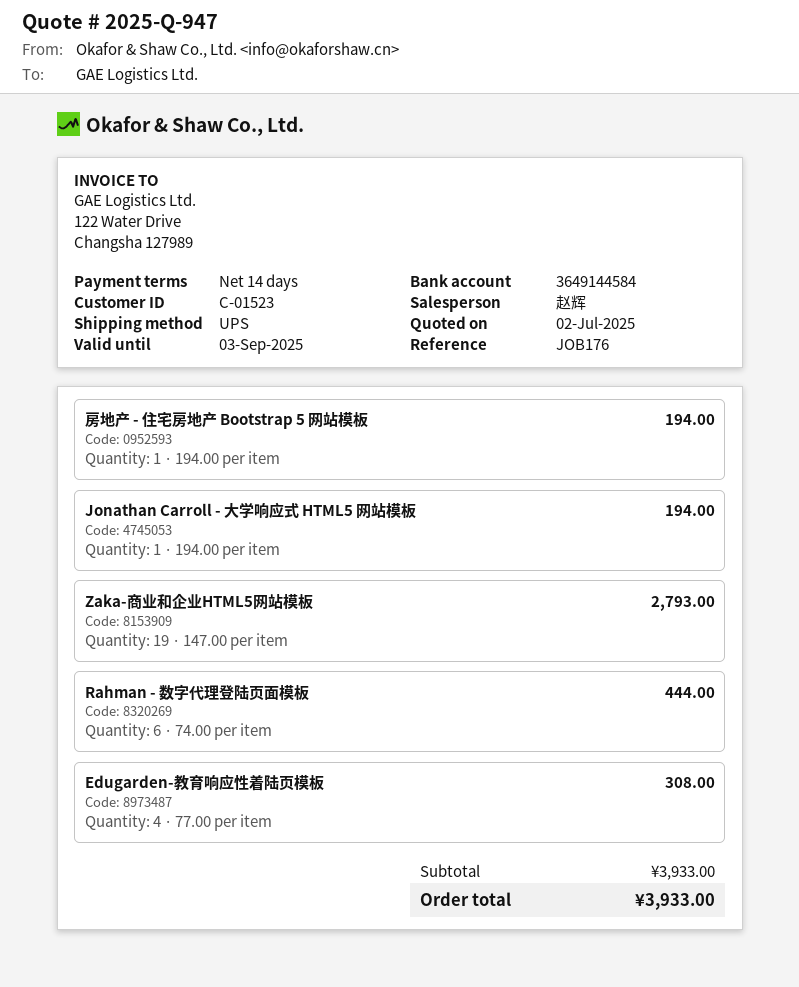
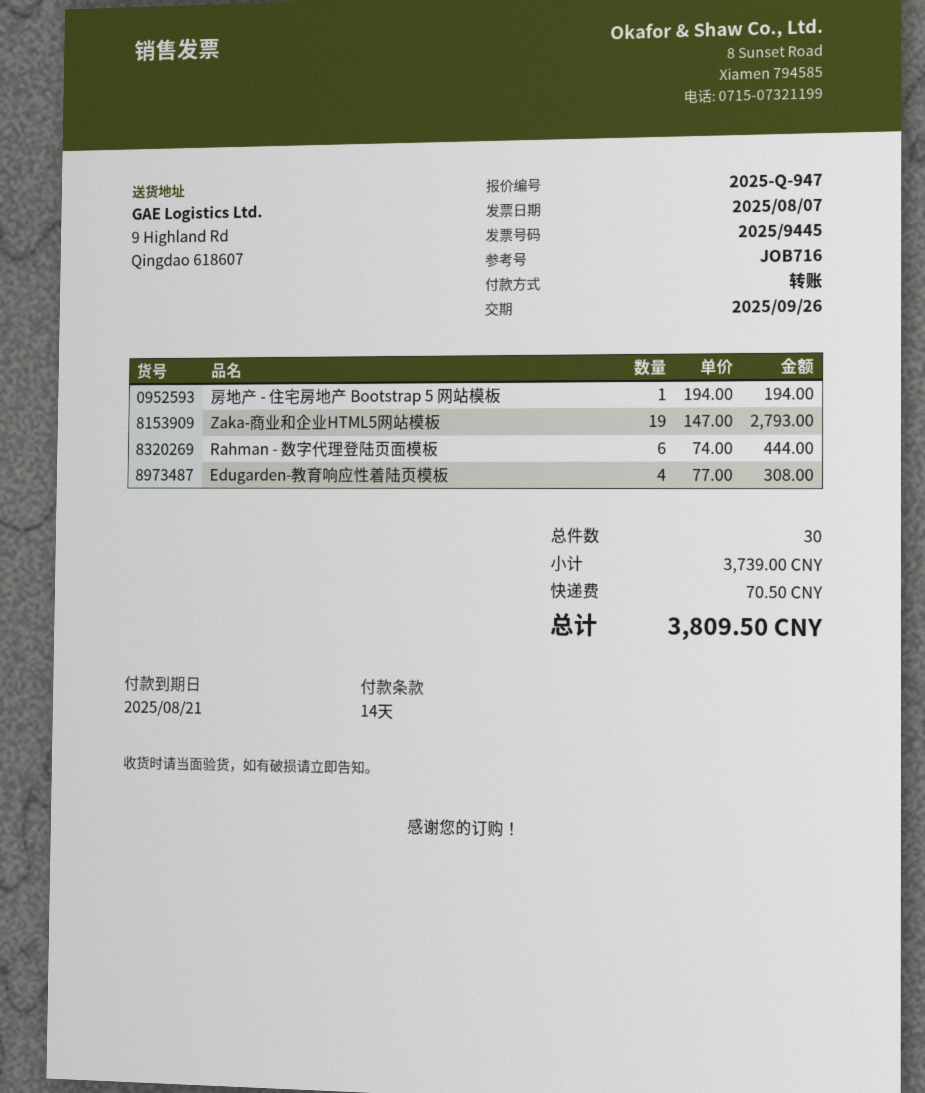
reference: JOB176 -> JOB716
Jonathan Carroll - 大学响应式 HTML5 网站模板: 1 x 194.00 = 194.00 -> none
subtotal: 3933.00 -> 3739.00
shipping: none -> 70.50
total: 3933.00 -> 3809.50

